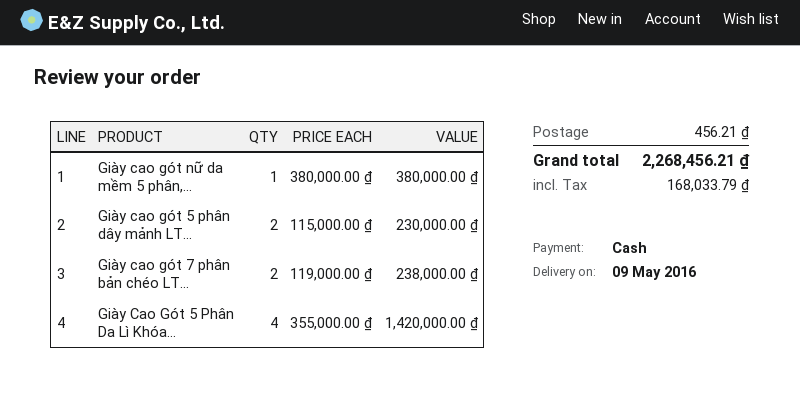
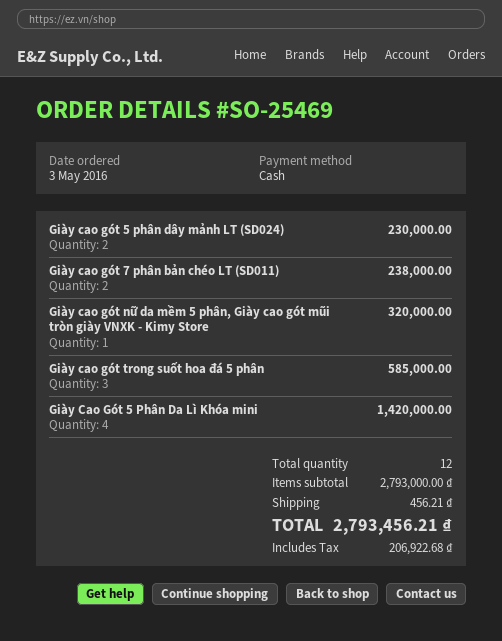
Giày cao gót nữ da mềm 5 phân,...: 1 for 380000.00 -> 1 for 320000.00
Giày cao gót trong suốt hoa đá 5 phân: none -> 3 for 585000.00
tax: 168033.79 -> 206922.68
total: 2268456.21 -> 2793456.21

